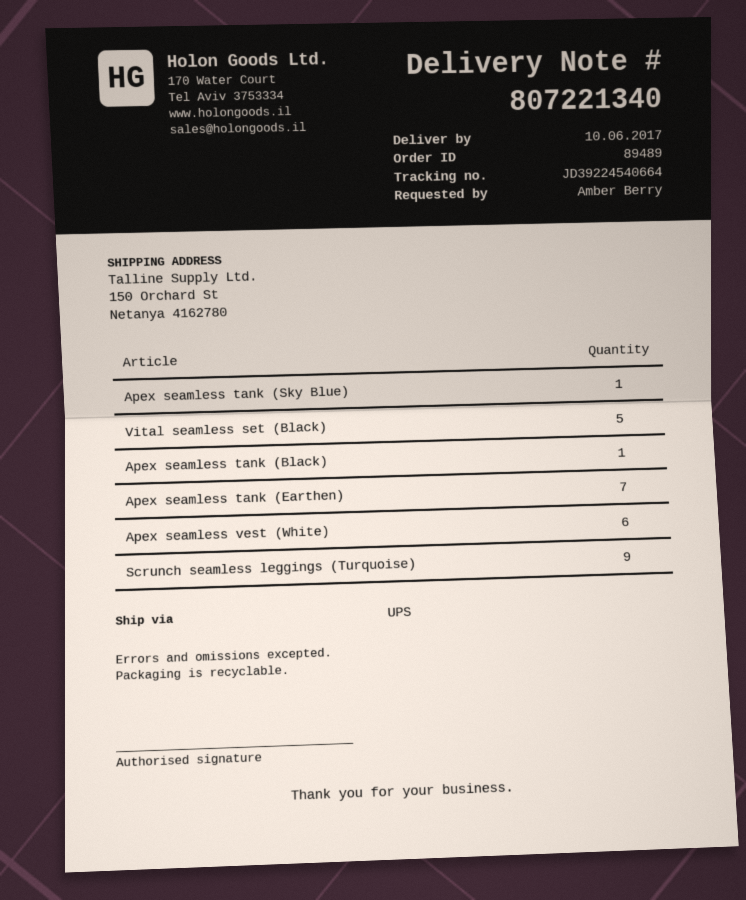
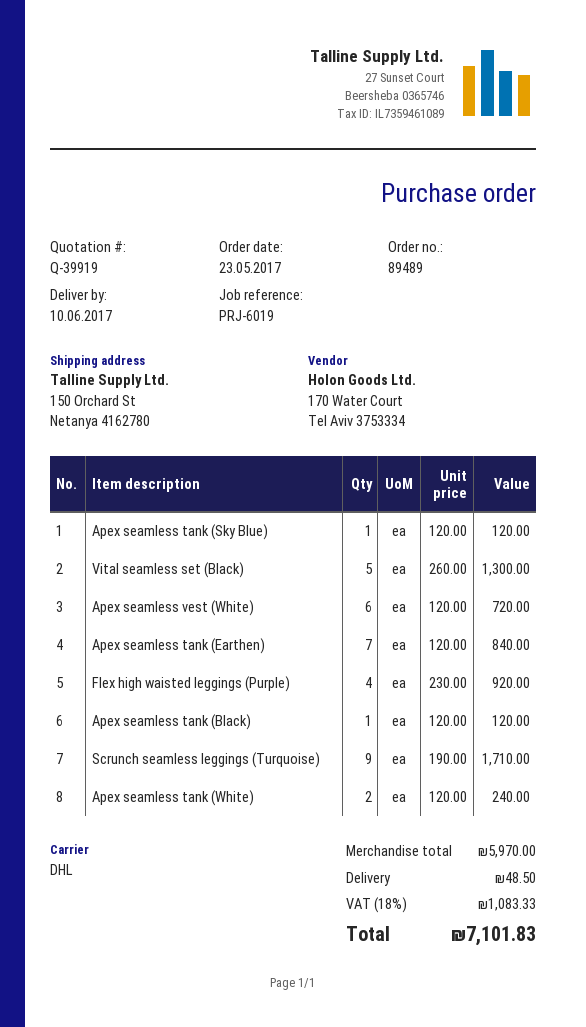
shipping method: UPS -> DHL
Flex high waisted leggings (Purple): none -> 4
Apex seamless tank (White): none -> 2

